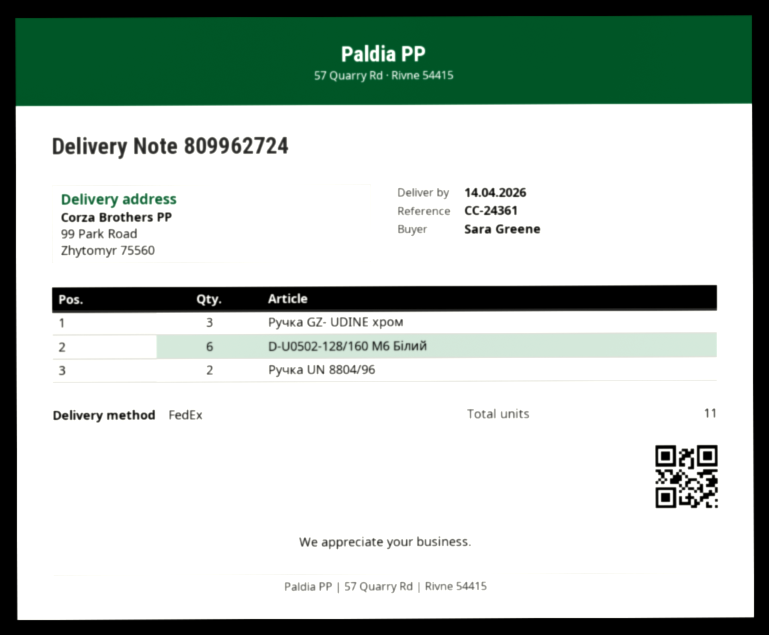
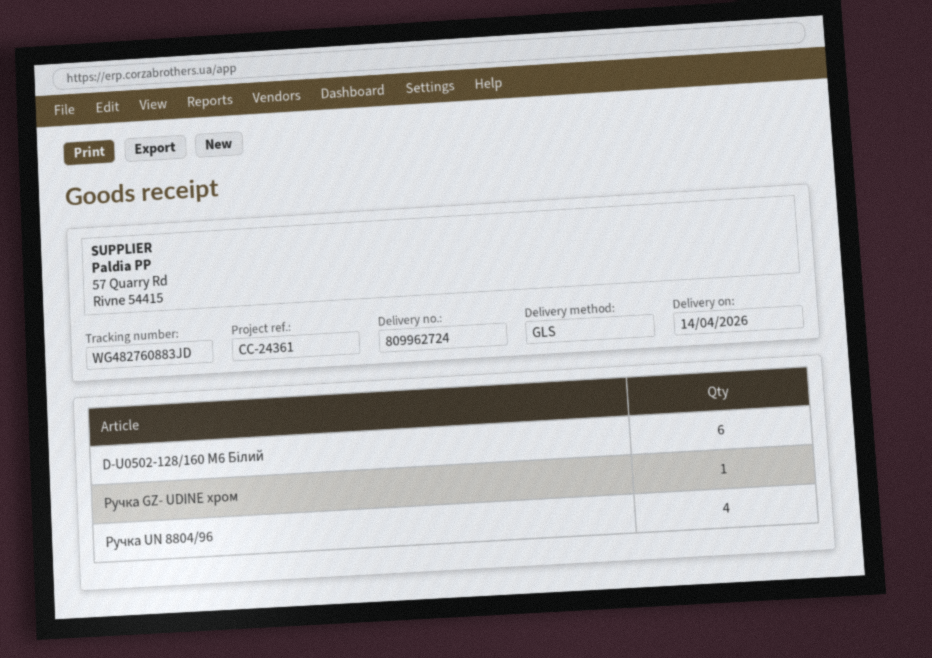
shipping method: FedEx -> GLS
Ручка GZ- UDINE хром: 3 -> 1
Ручка UN 8804/96: 2 -> 4

